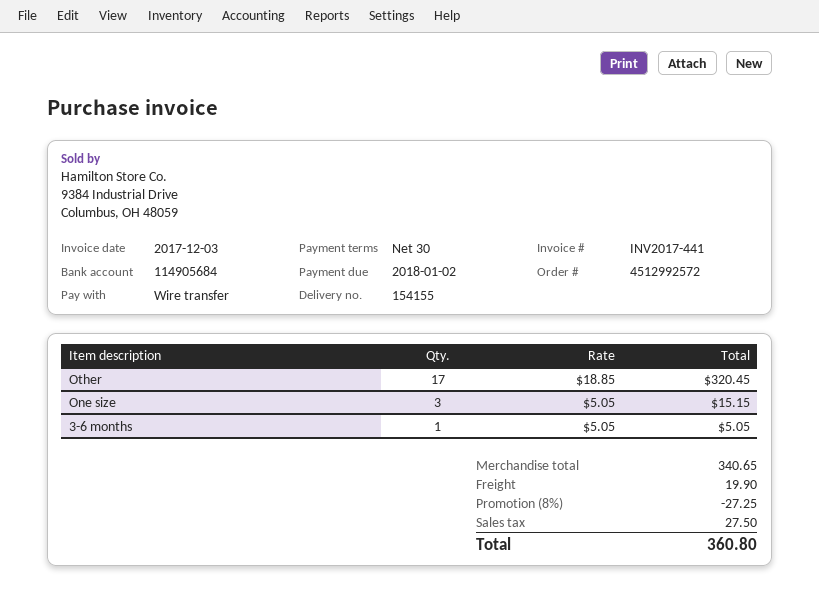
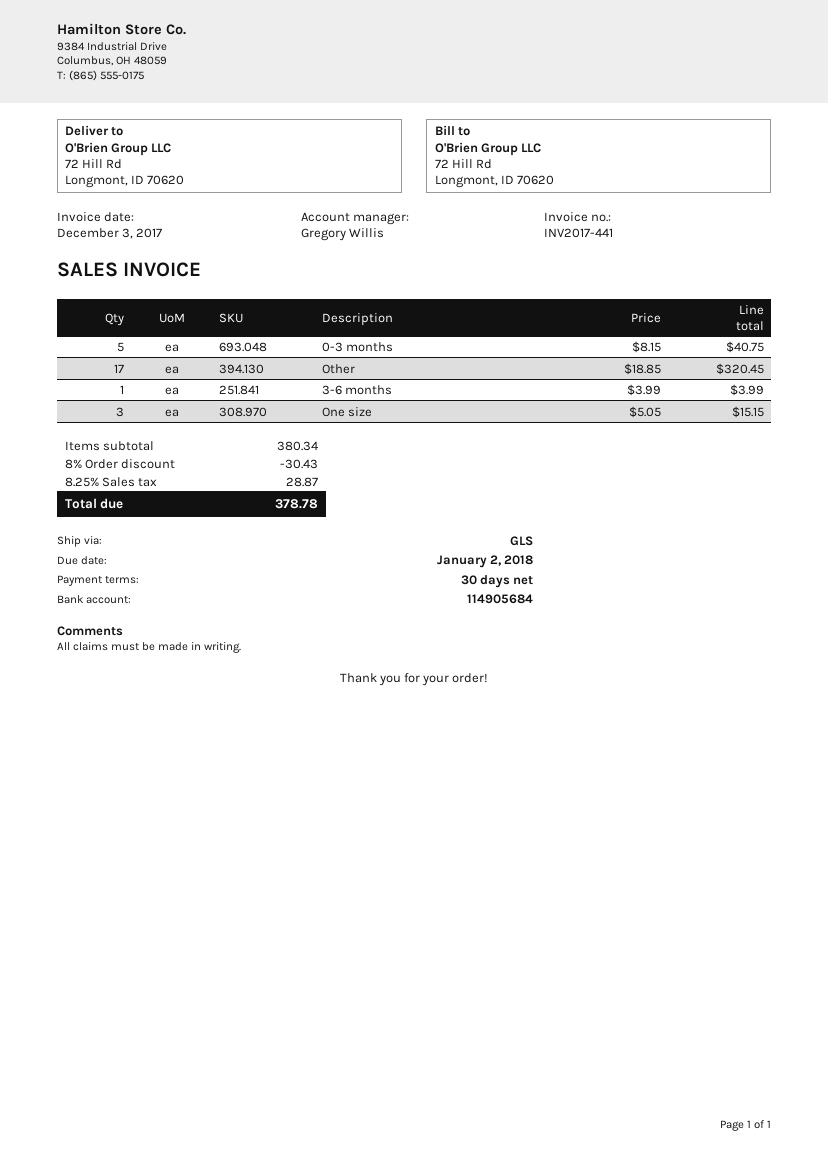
3-6 months: 1 x 5.05 = 5.05 -> 1 x 3.99 = 3.99
0-3 months: none -> 5 x 8.15 = 40.75
subtotal: 340.65 -> 380.34
discount: 8% = 27.25 -> 8% = 30.43
shipping: 19.90 -> none
tax: 27.50 -> 28.87
total: 360.80 -> 378.78

